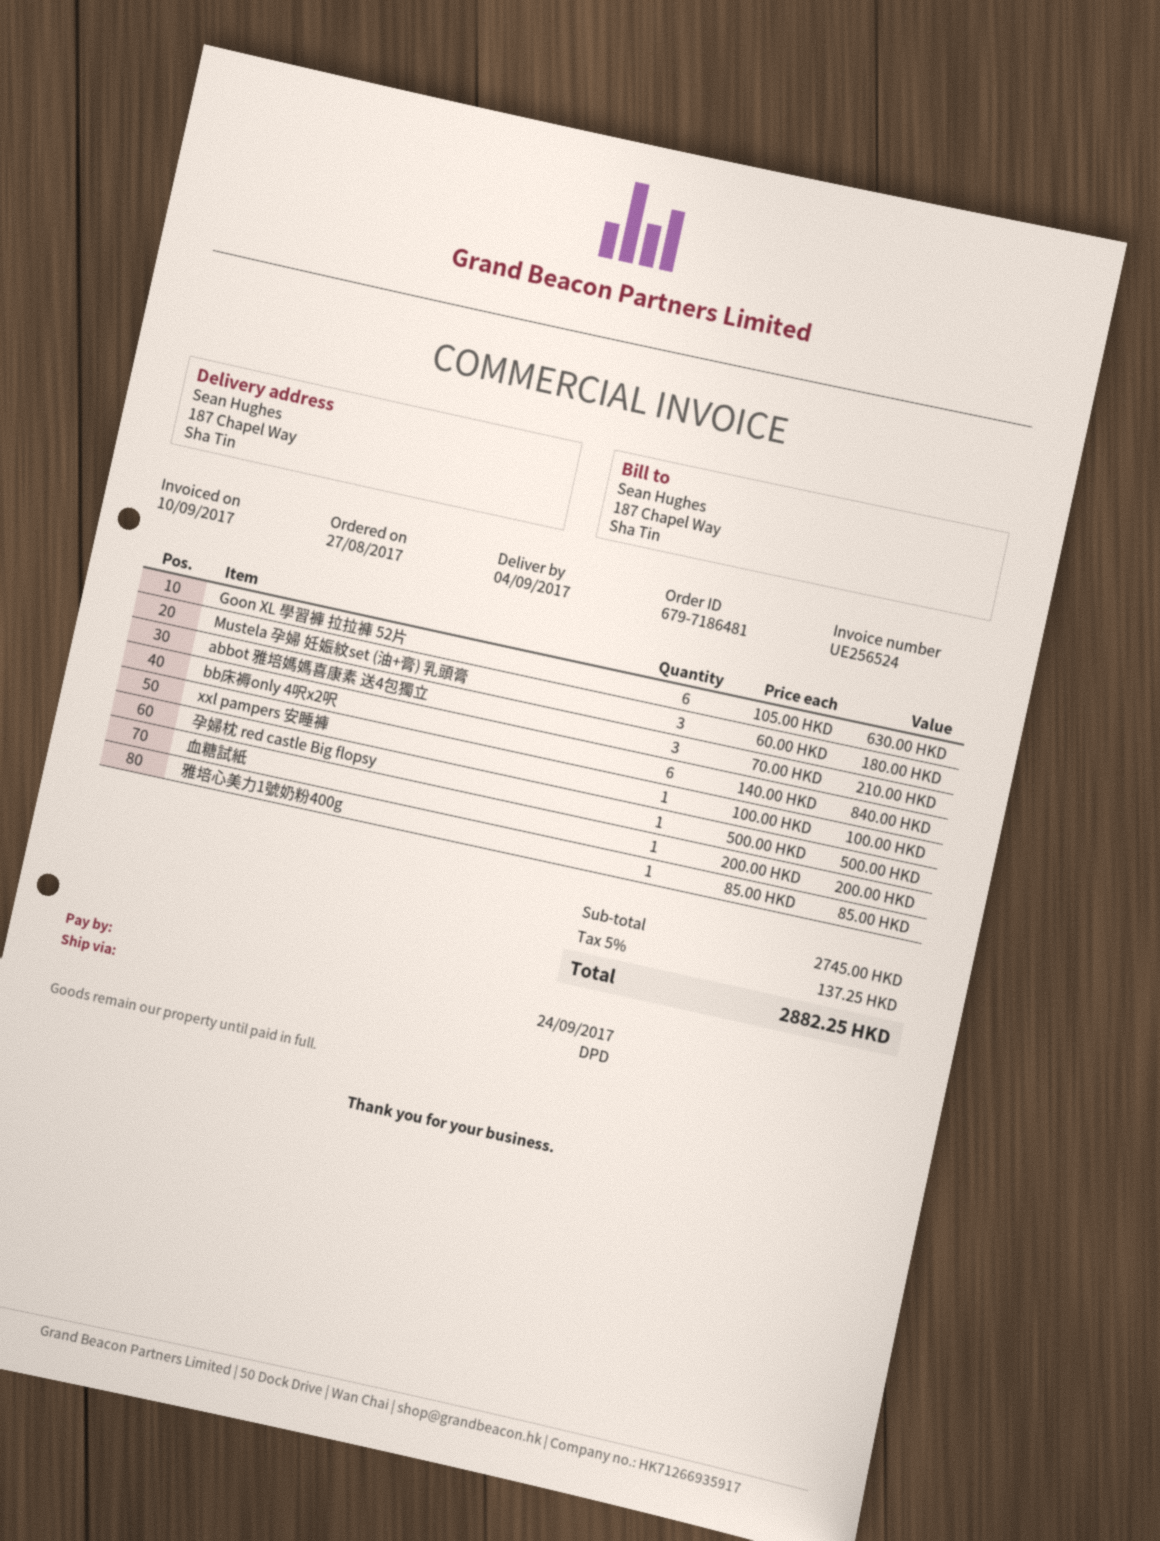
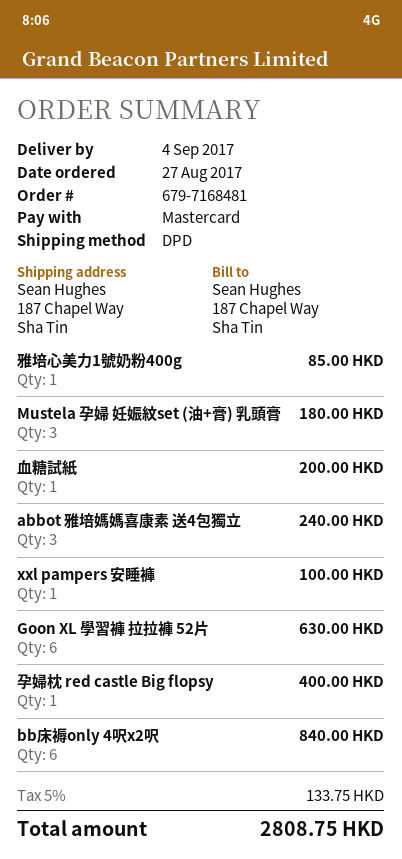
order number: 679-7186481 -> 679-7168481
abbot 雅培媽媽喜康素 送4包獨立: 3 for 210.00 -> 3 for 240.00
孕婦枕 red castle Big flopsy: 1 for 500.00 -> 1 for 400.00
tax: 5% = 137.25 -> 5% = 133.75
total: 2882.25 -> 2808.75

